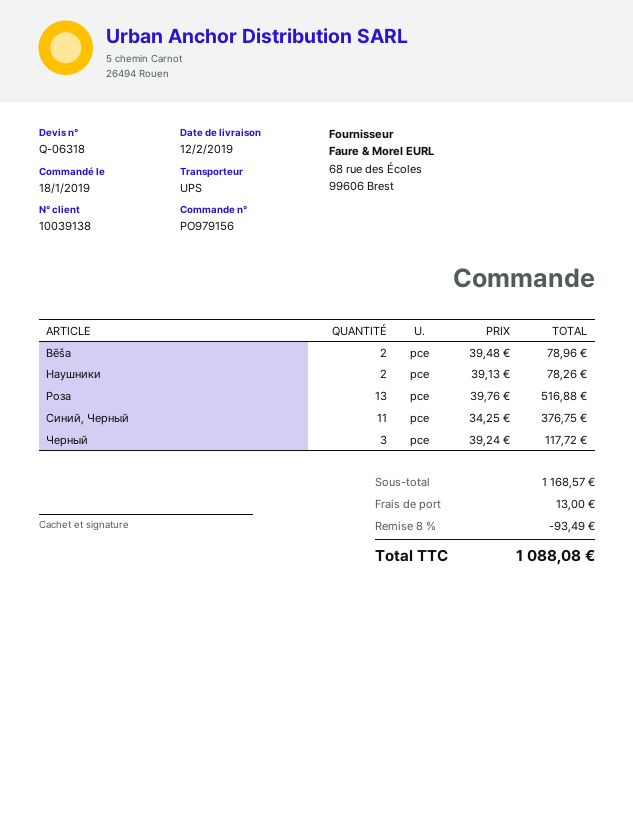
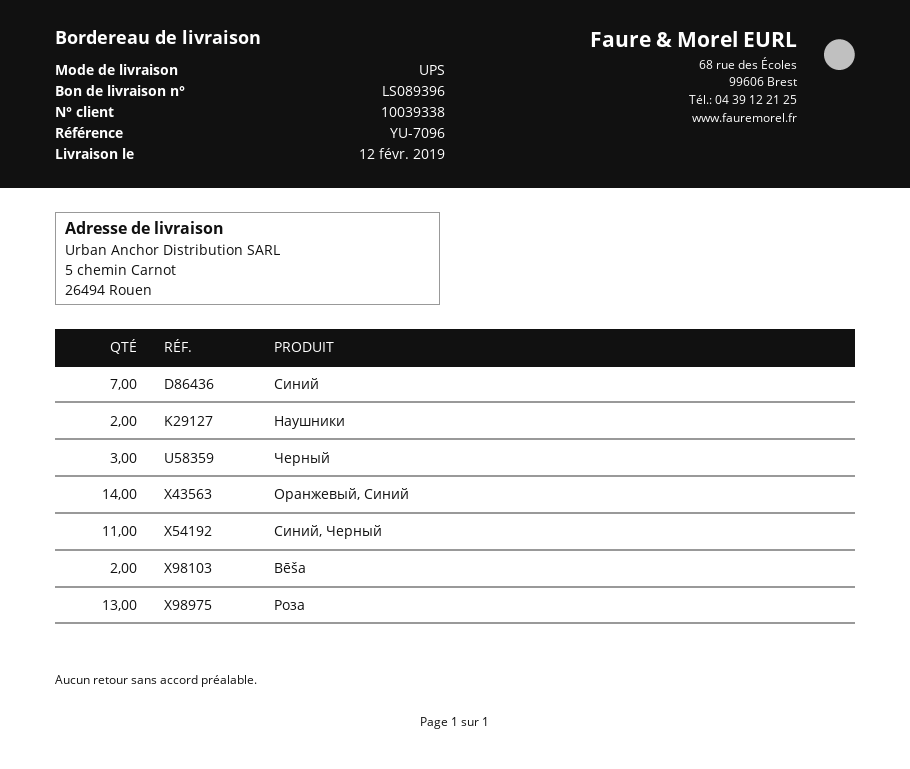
customer number: 10039138 -> 10039338
Синий: none -> 7
Оранжевый, Синий: none -> 14

